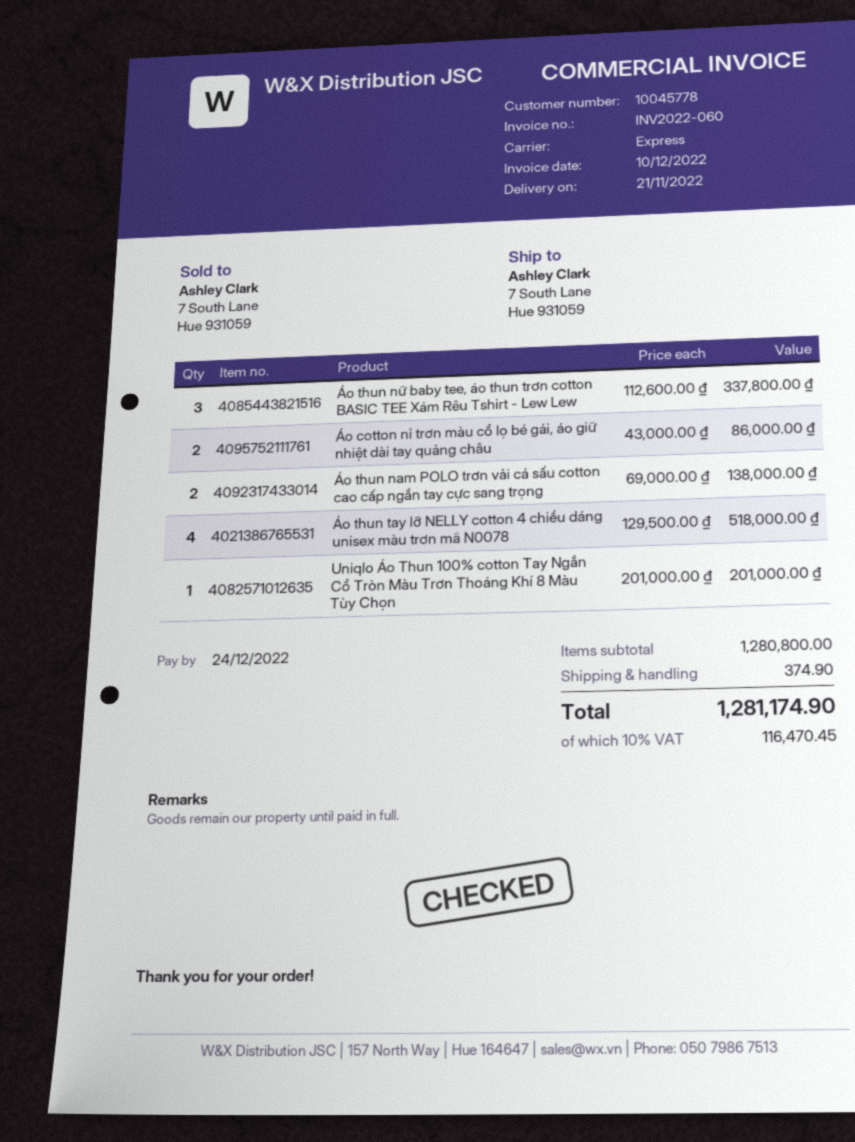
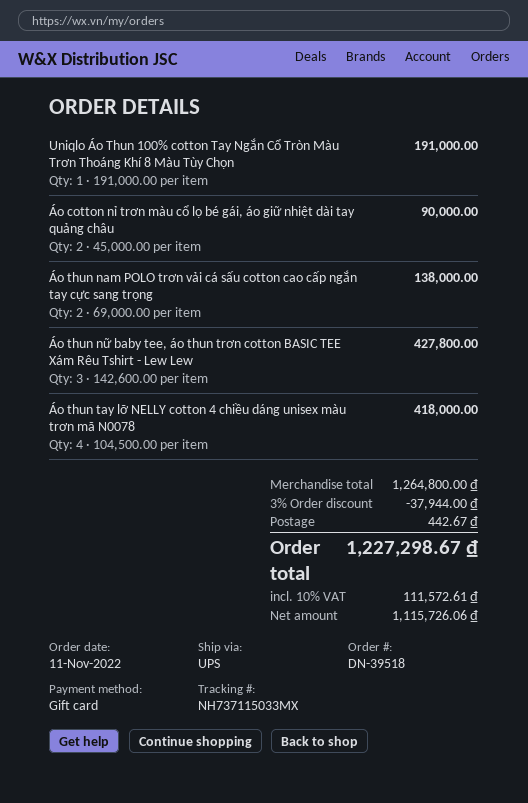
shipping method: express -> UPS
Áo thun nữ baby tee, áo thun trơn cotton BASIC TEE Xám Rêu Tshirt - Lew Lew: 3 x 112600.00 = 337800.00 -> 3 x 142600.00 = 427800.00
Áo cotton nỉ trơn màu cổ lọ bé gái, áo giữ nhiệt dài tay quảng châu: 2 x 43000.00 = 86000.00 -> 2 x 45000.00 = 90000.00
Áo thun tay lỡ NELLY cotton 4 chiều dáng unisex màu trơn mã N0078: 4 x 129500.00 = 518000.00 -> 4 x 104500.00 = 418000.00
Uniqlo Áo Thun 100% cotton Tay Ngắn Cổ Tròn Màu Trơn Thoáng Khí 8 Màu Tùy Chọn: 1 x 201000.00 = 201000.00 -> 1 x 191000.00 = 191000.00
subtotal: 1280800.00 -> 1264800.00
discount: none -> 3% = 37944.00
shipping: 374.90 -> 442.67
tax: 10% = 116470.45 -> 10% = 111572.61
total: 1281174.90 -> 1227298.67

